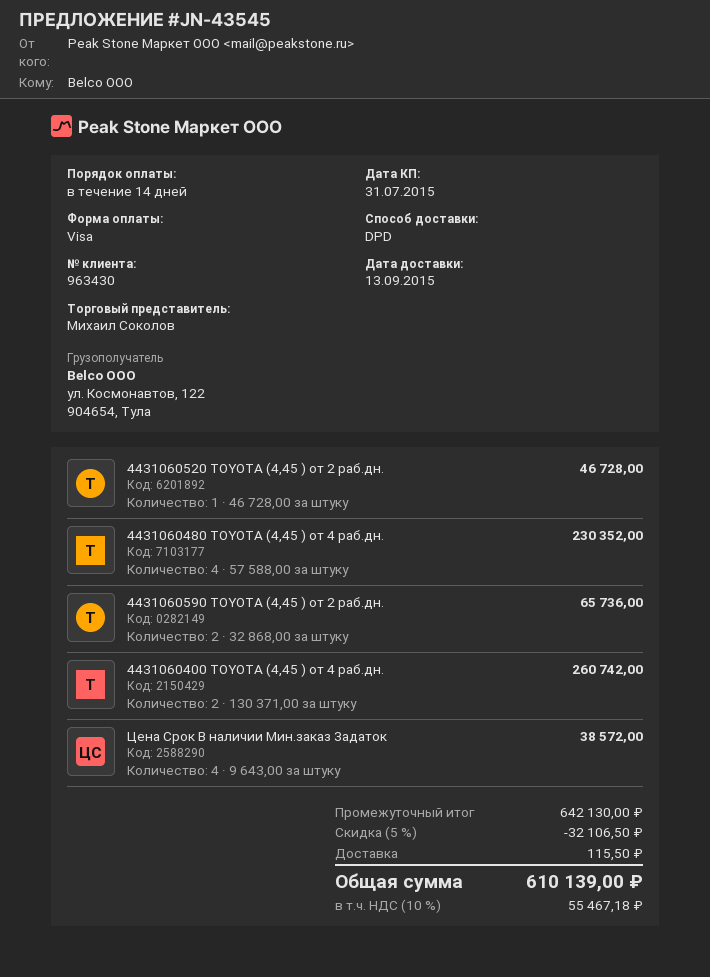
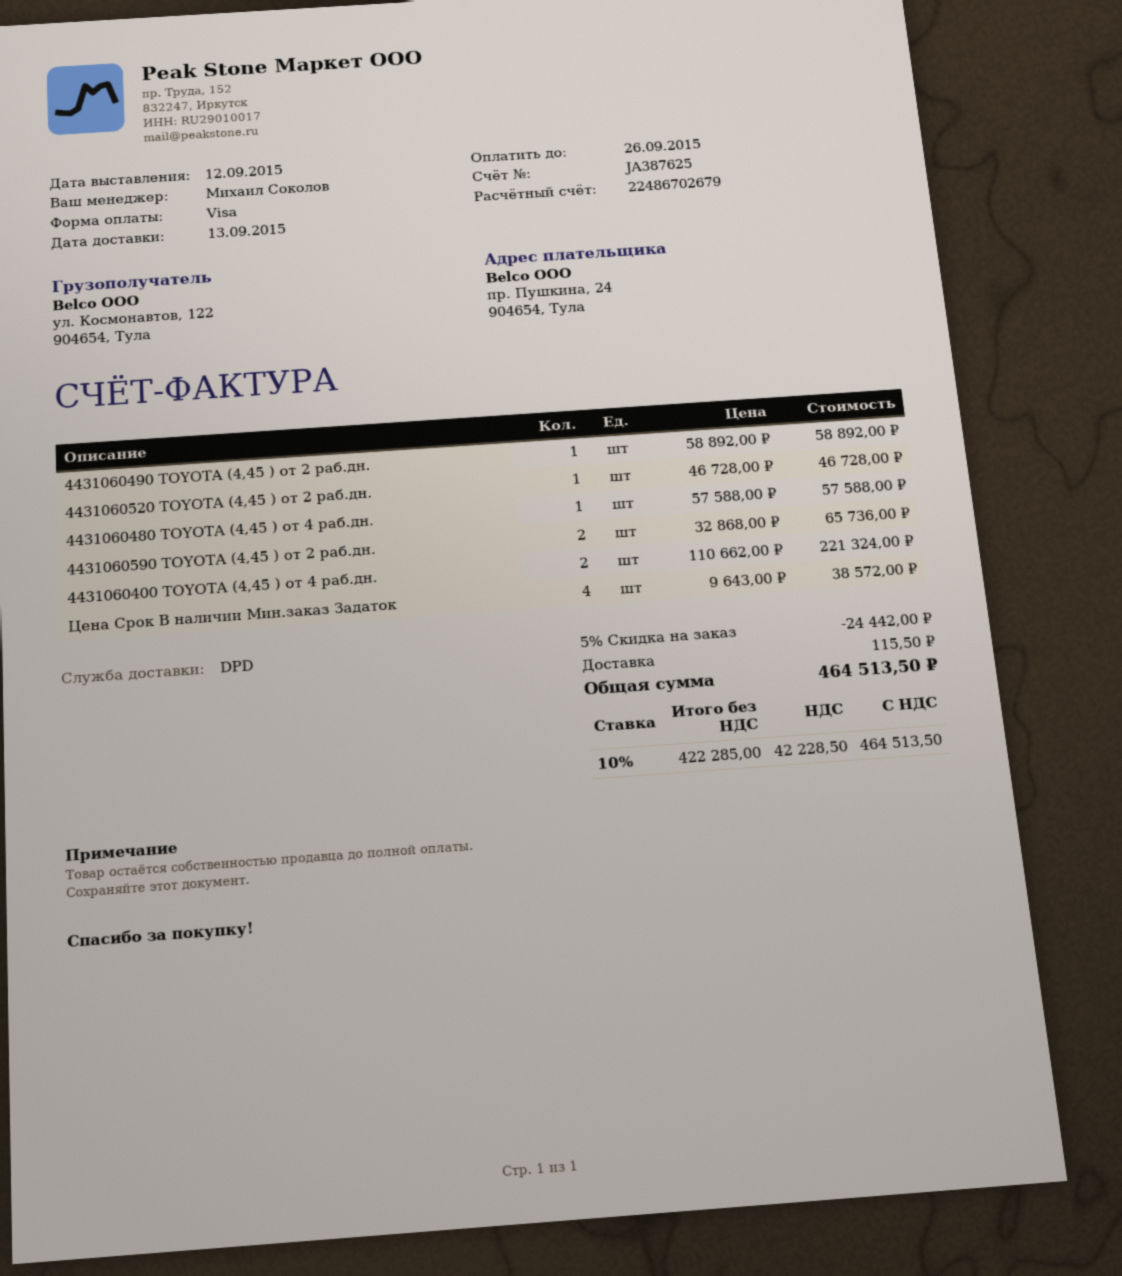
4431060480 TOYOTA (4,45 ) от 4 раб.дн.: 4 x 57588.00 = 230352.00 -> 1 x 57588.00 = 57588.00
4431060400 TOYOTA (4,45 ) от 4 раб.дн.: 2 x 130371.00 = 260742.00 -> 2 x 110662.00 = 221324.00
4431060490 TOYOTA (4,45 ) от 2 раб.дн.: none -> 1 x 58892.00 = 58892.00
discount: 5% = 32106.50 -> 5% = 24442.00
tax: 10% = 55467.18 -> 10% = 42228.50
total: 610139.00 -> 464513.50

